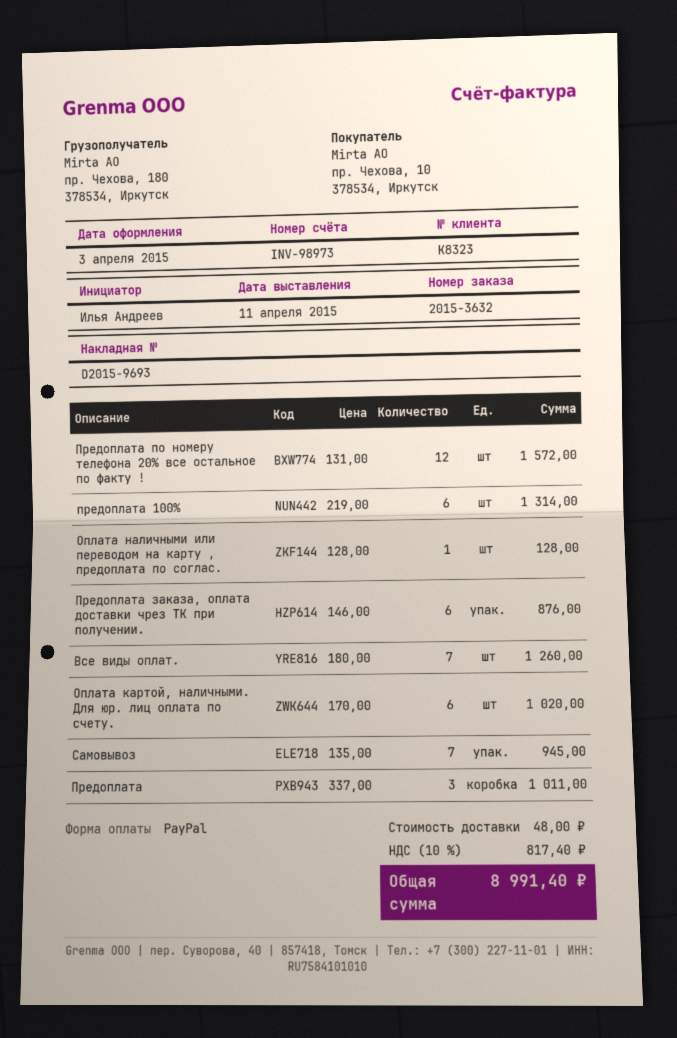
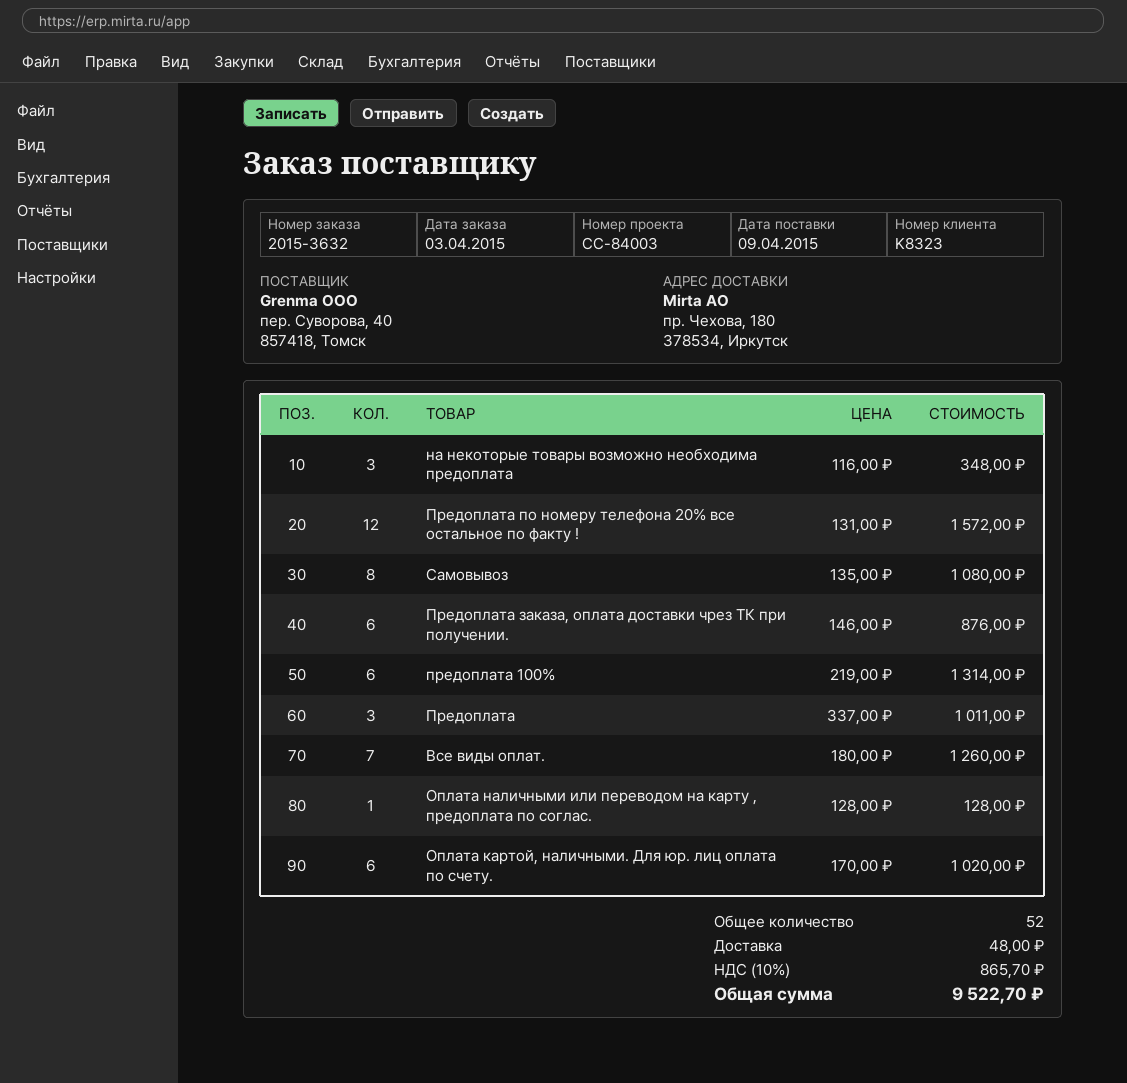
Самовывоз: 7 x 135.00 = 945.00 -> 8 x 135.00 = 1080.00
на некоторые товары возможно необходима предоплата: none -> 3 x 116.00 = 348.00
tax: 10% = 817.40 -> 10% = 865.70
total: 8991.40 -> 9522.70

